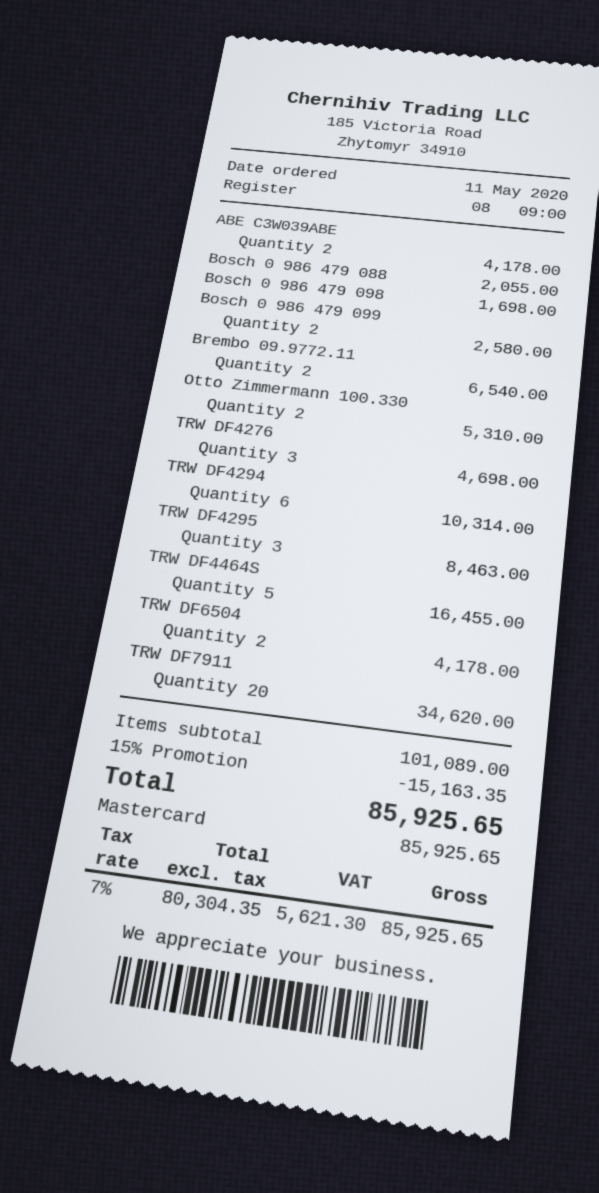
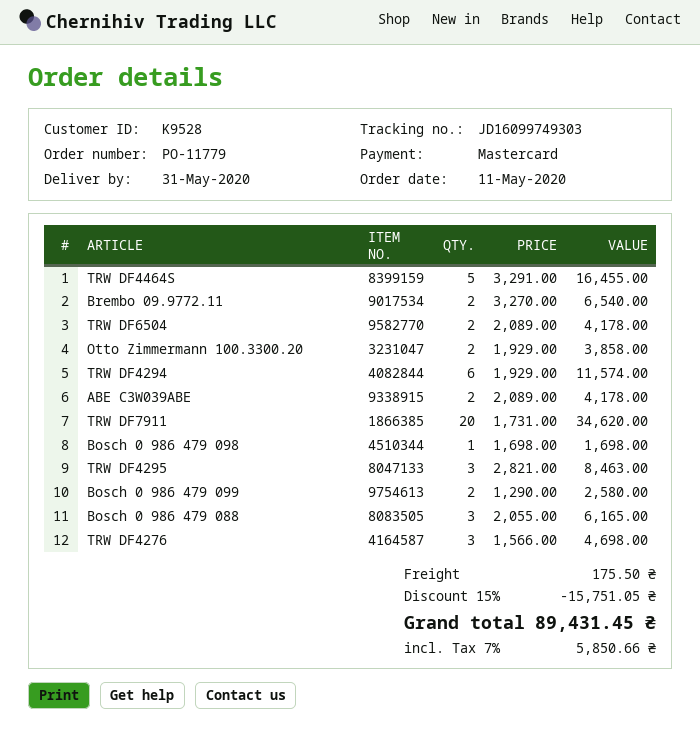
Bosch 0 986 479 088: 1 for 2055.00 -> 3 for 6165.00
Otto Zimmermann 100.330: 2 for 5310.00 -> 2 for 3858.00
TRW DF4294: 6 for 10314.00 -> 6 for 11574.00
discount: 15% = 15163.35 -> 15% = 15751.05
shipping: none -> 175.50
tax: 7% = 5621.30 -> 7% = 5850.66
total: 85925.65 -> 89431.45

